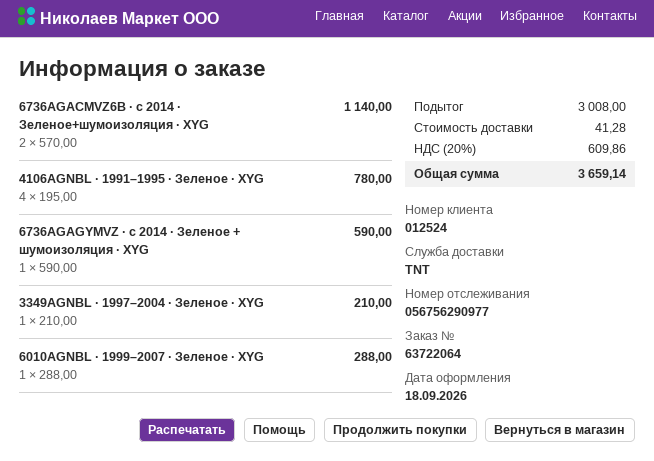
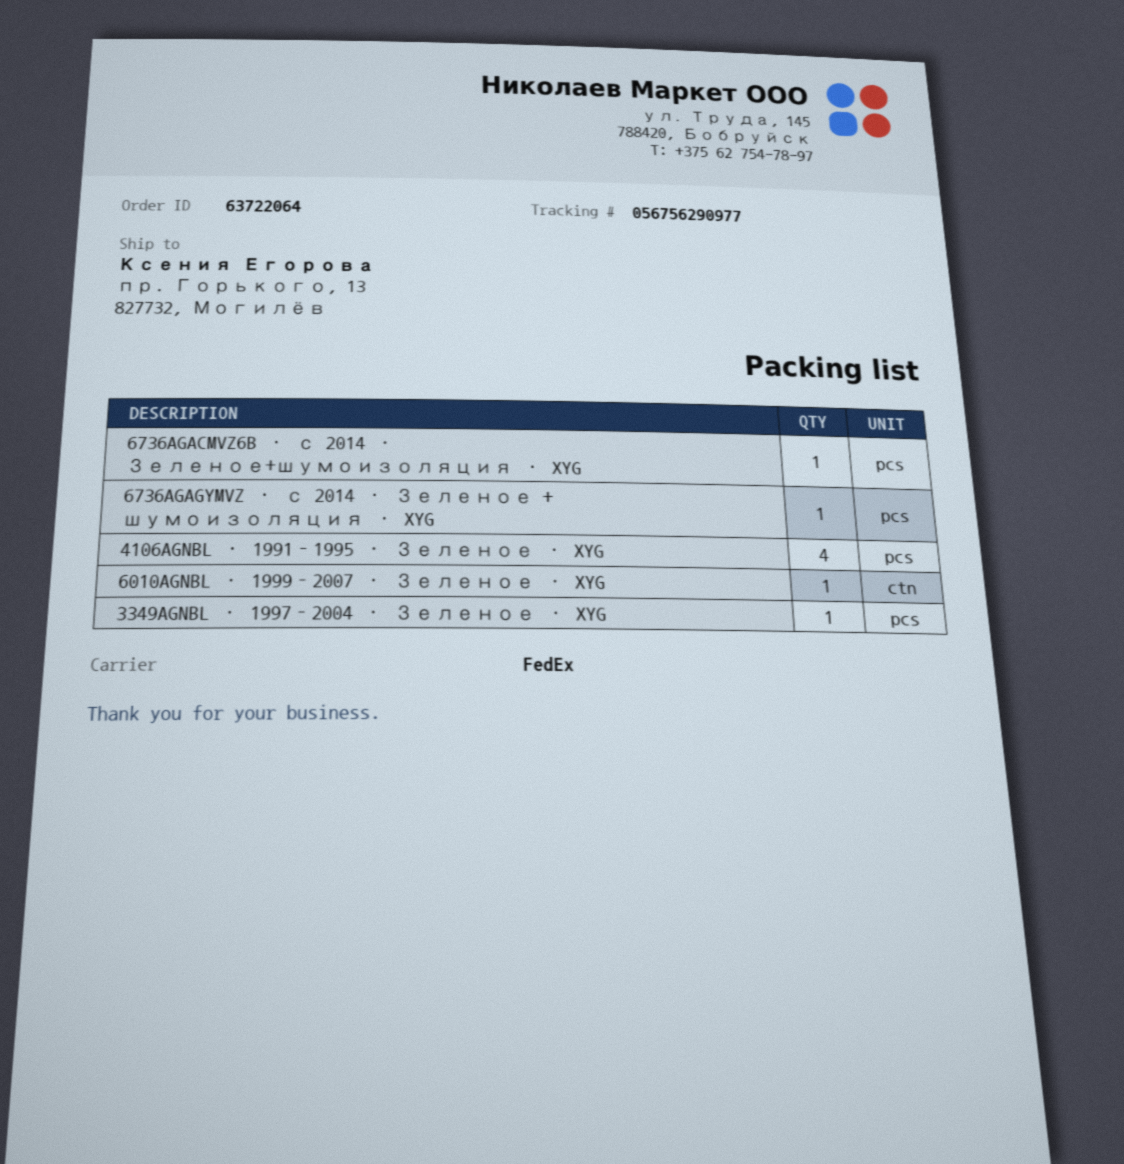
shipping method: TNT -> FedEx
6736AGACMVZ6B · с 2014 · Зеленое+шумоизоляция · XYG: 2 -> 1

